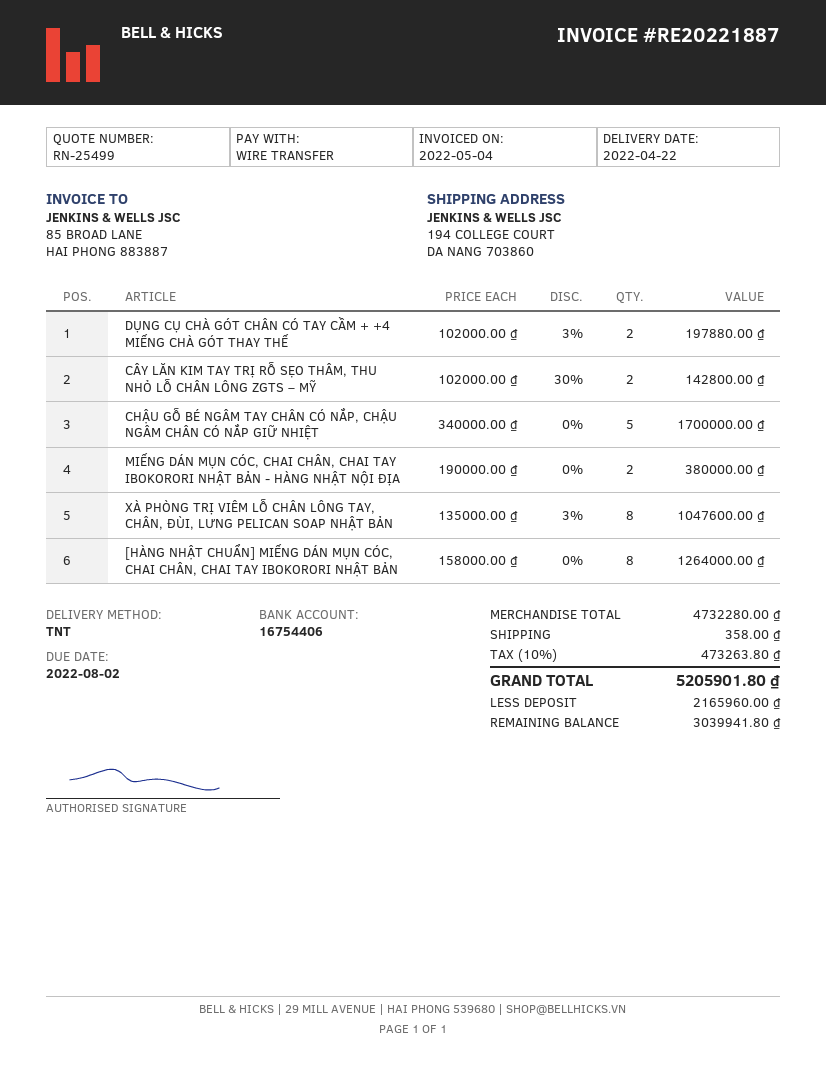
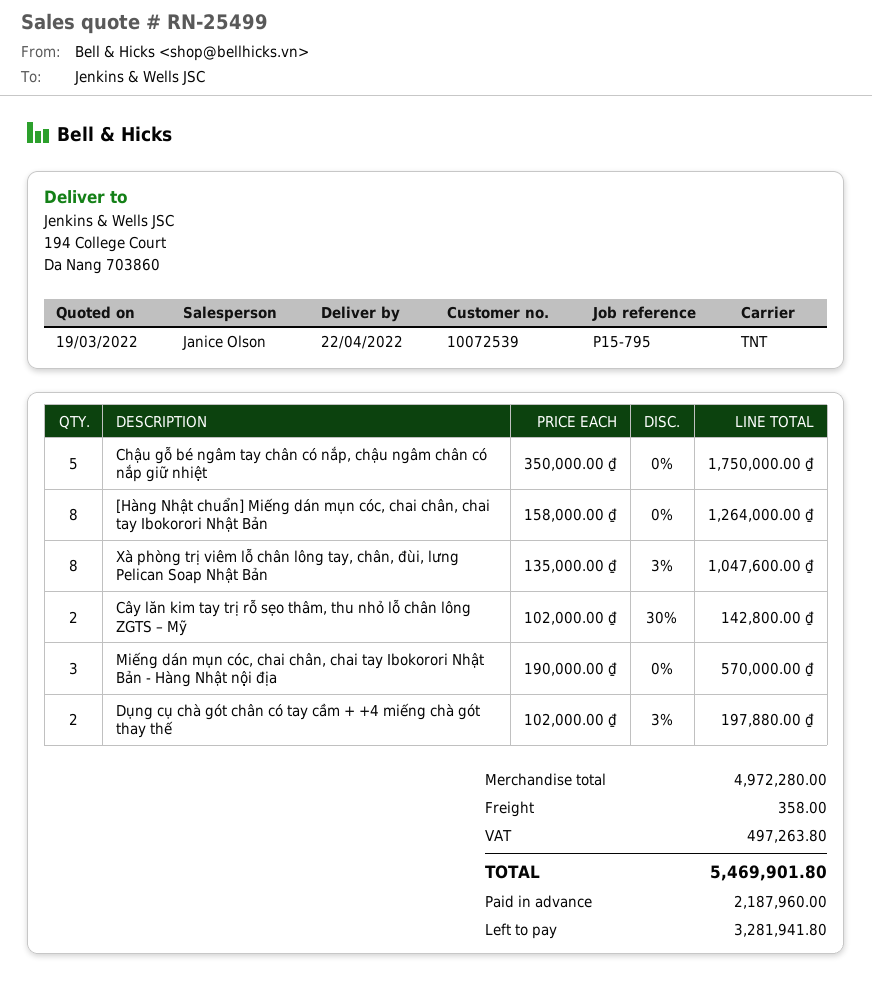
CHẬU GỖ BÉ NGÂM TAY CHÂN CÓ NẮP, CHẬU NGÂM CHÂN CÓ NẮP GIỮ NHIỆT: 5 x 340000.00 = 1700000.00 -> 5 x 350000.00 = 1750000.00
MIẾNG DÁN MỤN CÓC, CHAI CHÂN, CHAI TAY IBOKORORI NHẬT BẢN - HÀNG NHẬT NỘI ĐỊA: 2 x 190000.00 = 380000.00 -> 3 x 190000.00 = 570000.00
subtotal: 4732280.00 -> 4972280.00
tax: 473263.80 -> 497263.80
total: 5205901.80 -> 5469901.80
deposit: 2165960.00 -> 2187960.00
balance: 3039941.80 -> 3281941.80

